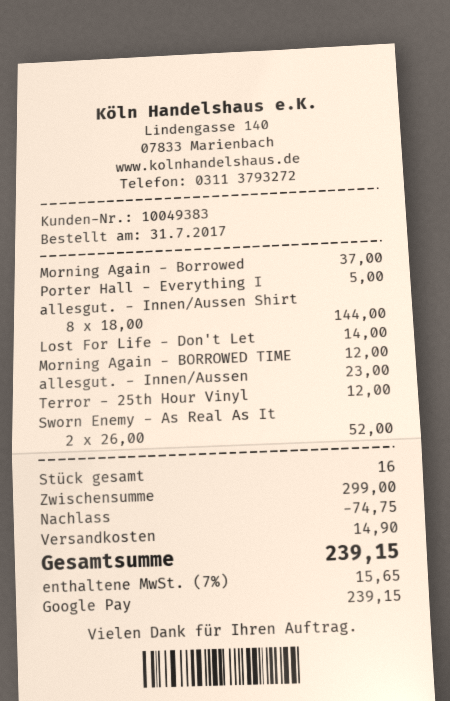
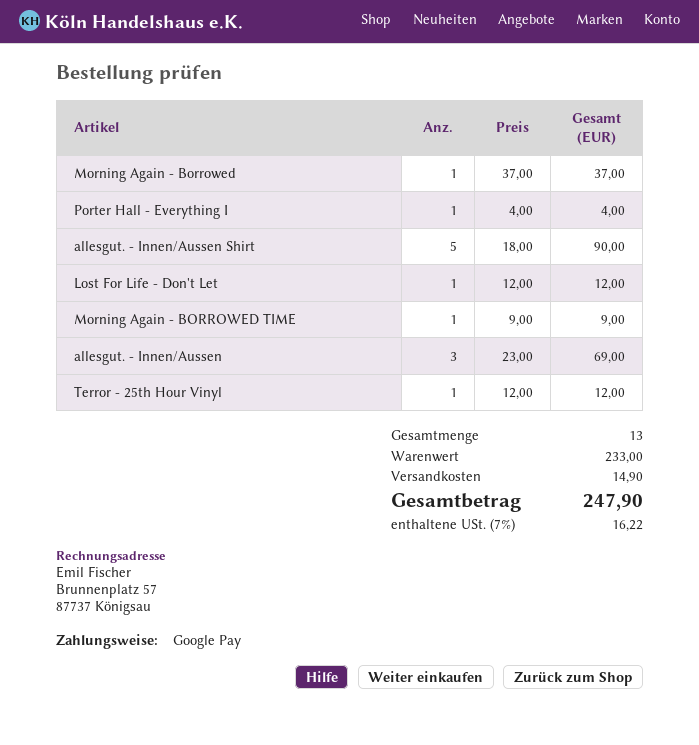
Porter Hall - Everything I: 1 x 5.00 = 5.00 -> 1 x 4.00 = 4.00
allesgut. - Innen/Aussen Shirt: 8 x 18.00 = 144.00 -> 5 x 18.00 = 90.00
Lost For Life - Don't Let: 1 x 14.00 = 14.00 -> 1 x 12.00 = 12.00
Morning Again - BORROWED TIME: 1 x 12.00 = 12.00 -> 1 x 9.00 = 9.00
allesgut. - Innen/Aussen: 1 x 23.00 = 23.00 -> 3 x 23.00 = 69.00
Sworn Enemy - As Real As It: 2 x 26.00 = 52.00 -> none
total quantity: 16 -> 13
subtotal: 299.00 -> 233.00
discount: 74.75 -> none
tax: 7% = 15.65 -> 7% = 16.22
total: 239.15 -> 247.90

